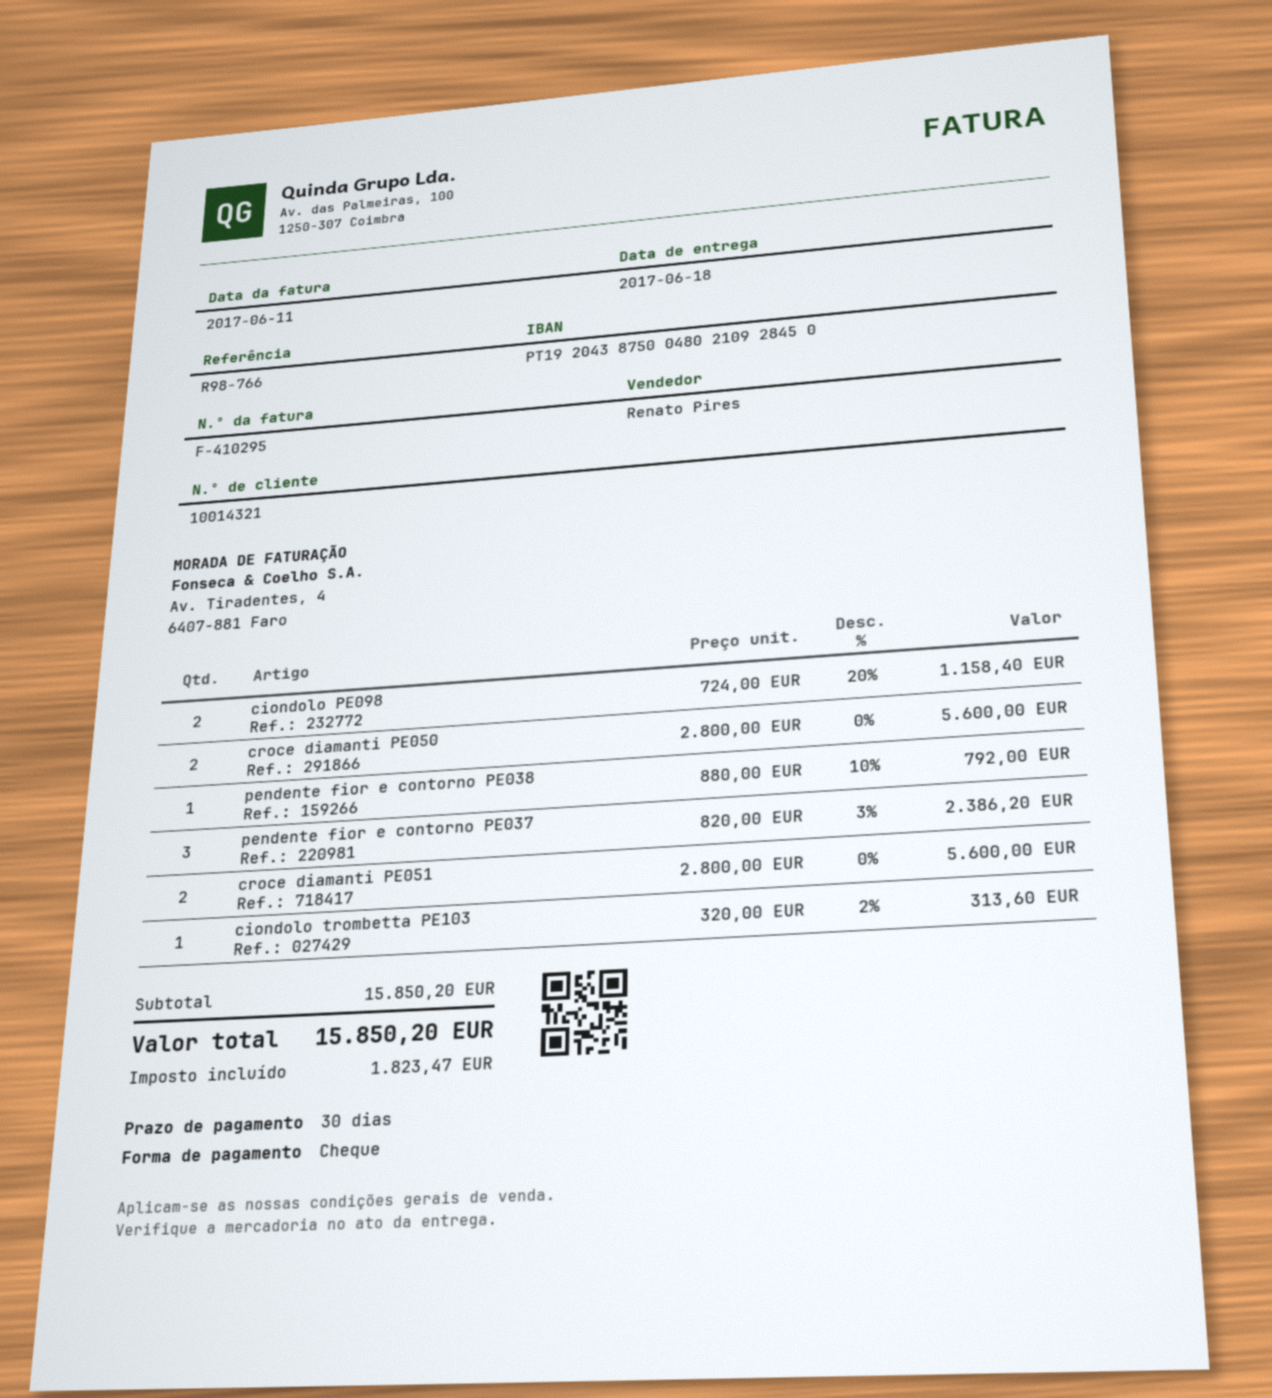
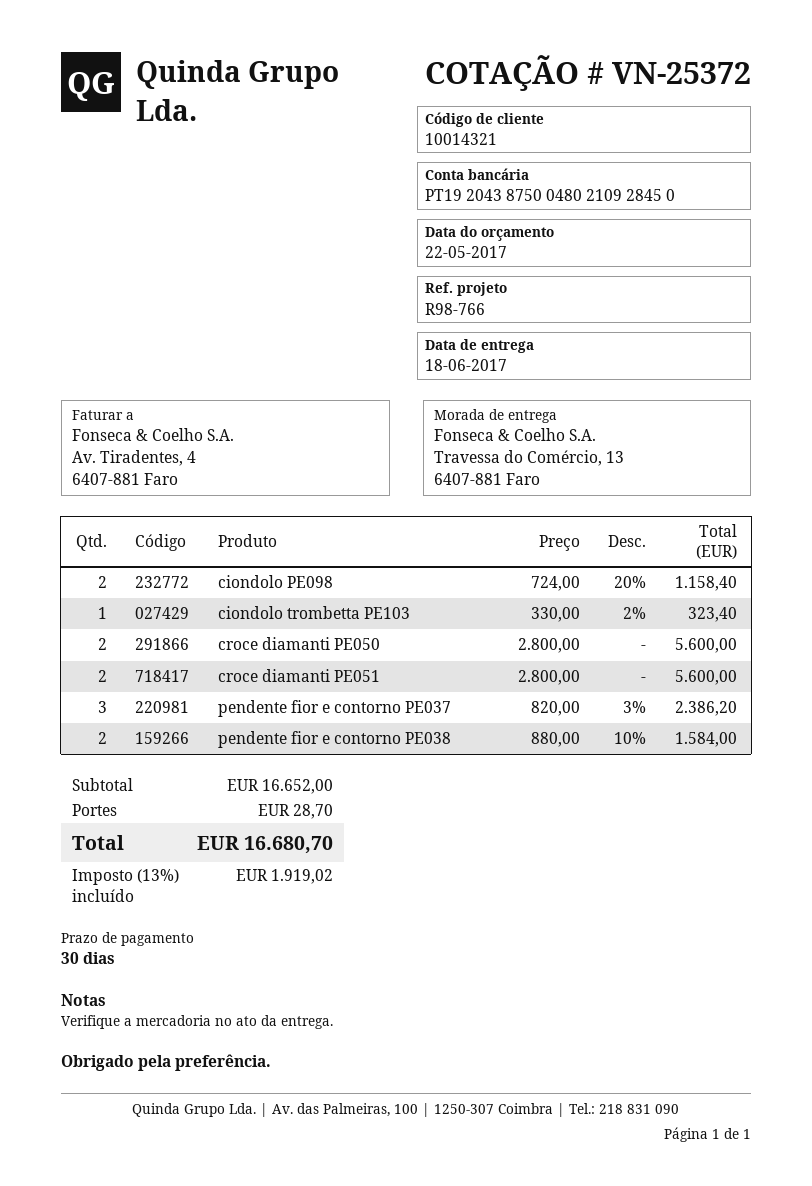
pendente fior e contorno PE038: 1 x 880.00 - 10% = 792.00 -> 2 x 880.00 - 10% = 1584.00
ciondolo trombetta PE103: 1 x 320.00 - 2% = 313.60 -> 1 x 330.00 - 2% = 323.40
subtotal: 15850.20 -> 16652.00
shipping: none -> 28.70
tax: 1823.47 -> 1919.02
total: 15850.20 -> 16680.70

